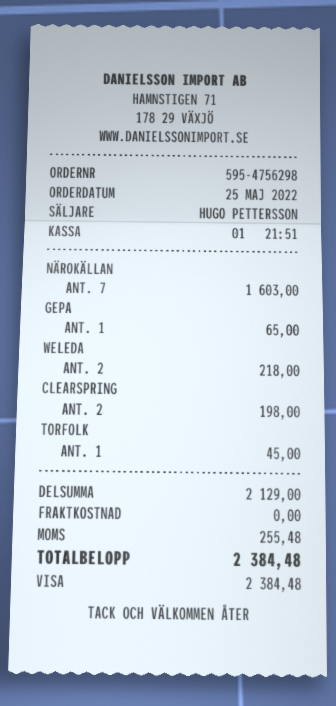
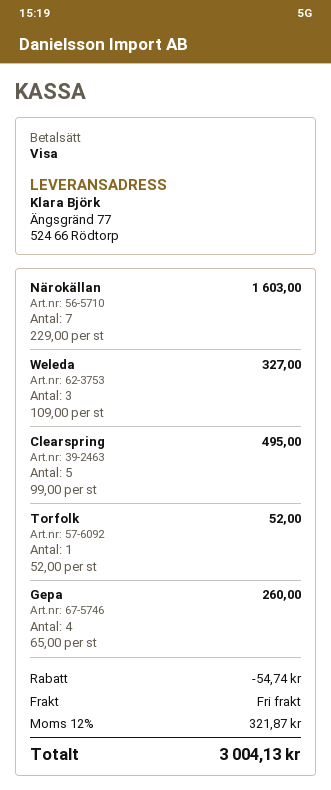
GEPA: 1 for 65.00 -> 4 for 260.00
WELEDA: 2 for 218.00 -> 3 for 327.00
CLEARSPRING: 2 for 198.00 -> 5 for 495.00
TORFOLK: 1 for 45.00 -> 1 for 52.00
discount: none -> 54.74
tax: 255.48 -> 321.87
total: 2384.48 -> 3004.13

